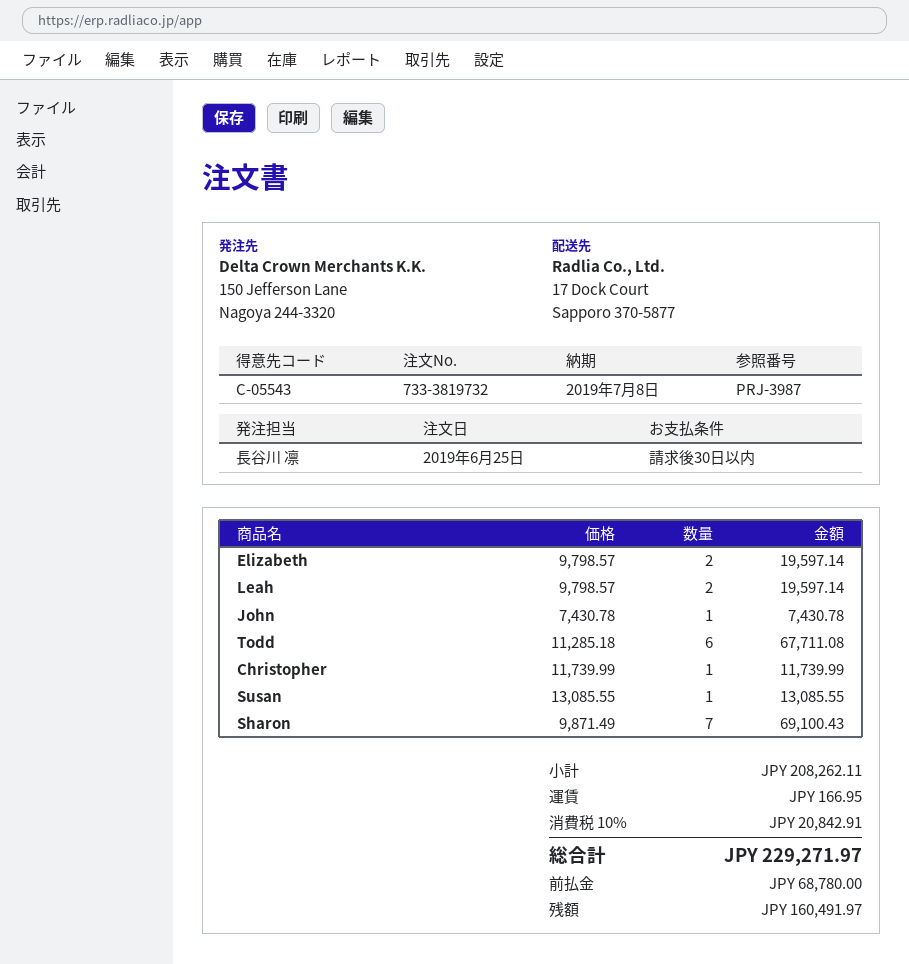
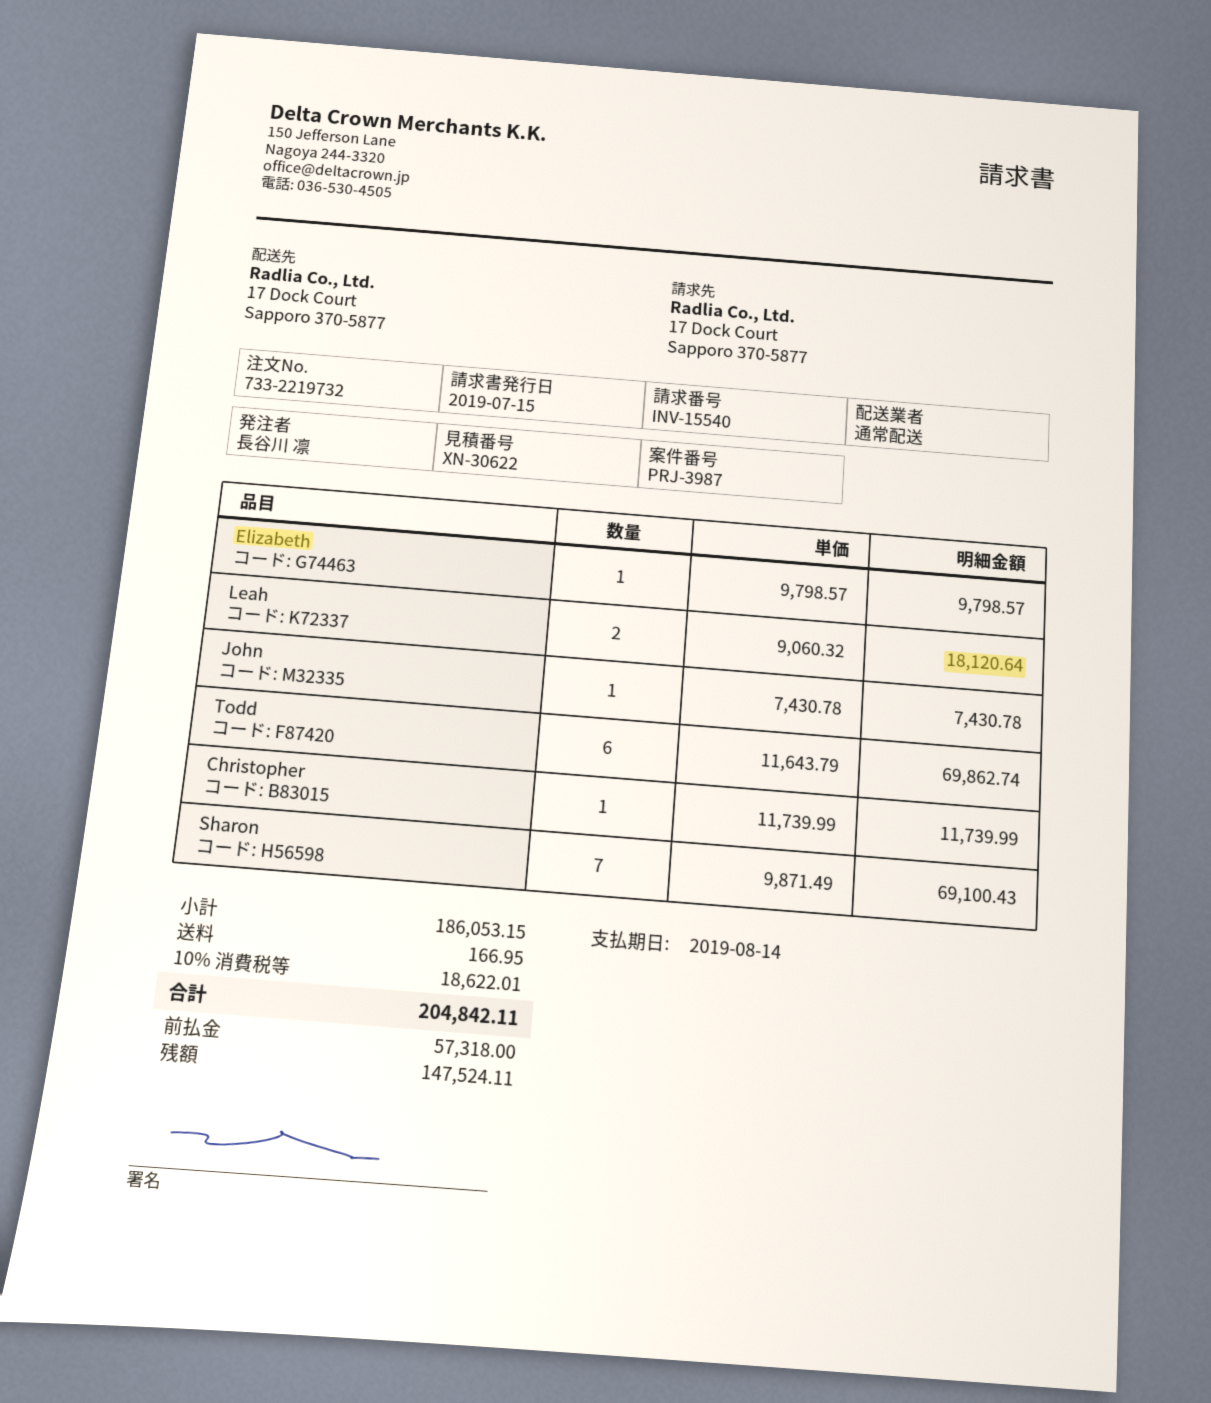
order number: 733-3819732 -> 733-2219732
Elizabeth: 2 x 9798.57 = 19597.14 -> 1 x 9798.57 = 9798.57
Leah: 2 x 9798.57 = 19597.14 -> 2 x 9060.32 = 18120.64
Todd: 6 x 11285.18 = 67711.08 -> 6 x 11643.79 = 69862.74
Susan: 1 x 13085.55 = 13085.55 -> none
subtotal: 208262.11 -> 186053.15
tax: 10% = 20842.91 -> 10% = 18622.01
total: 229271.97 -> 204842.11
deposit: 68780.00 -> 57318.00
balance: 160491.97 -> 147524.11

